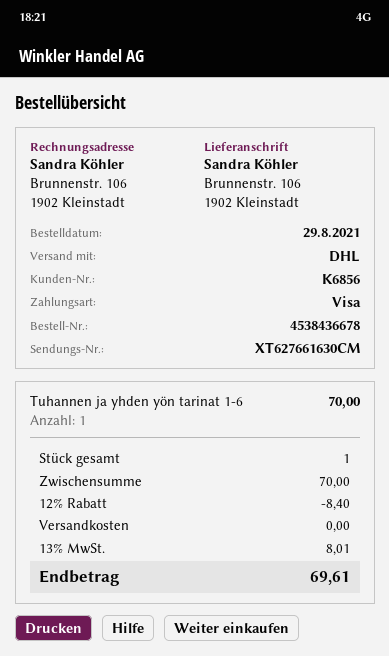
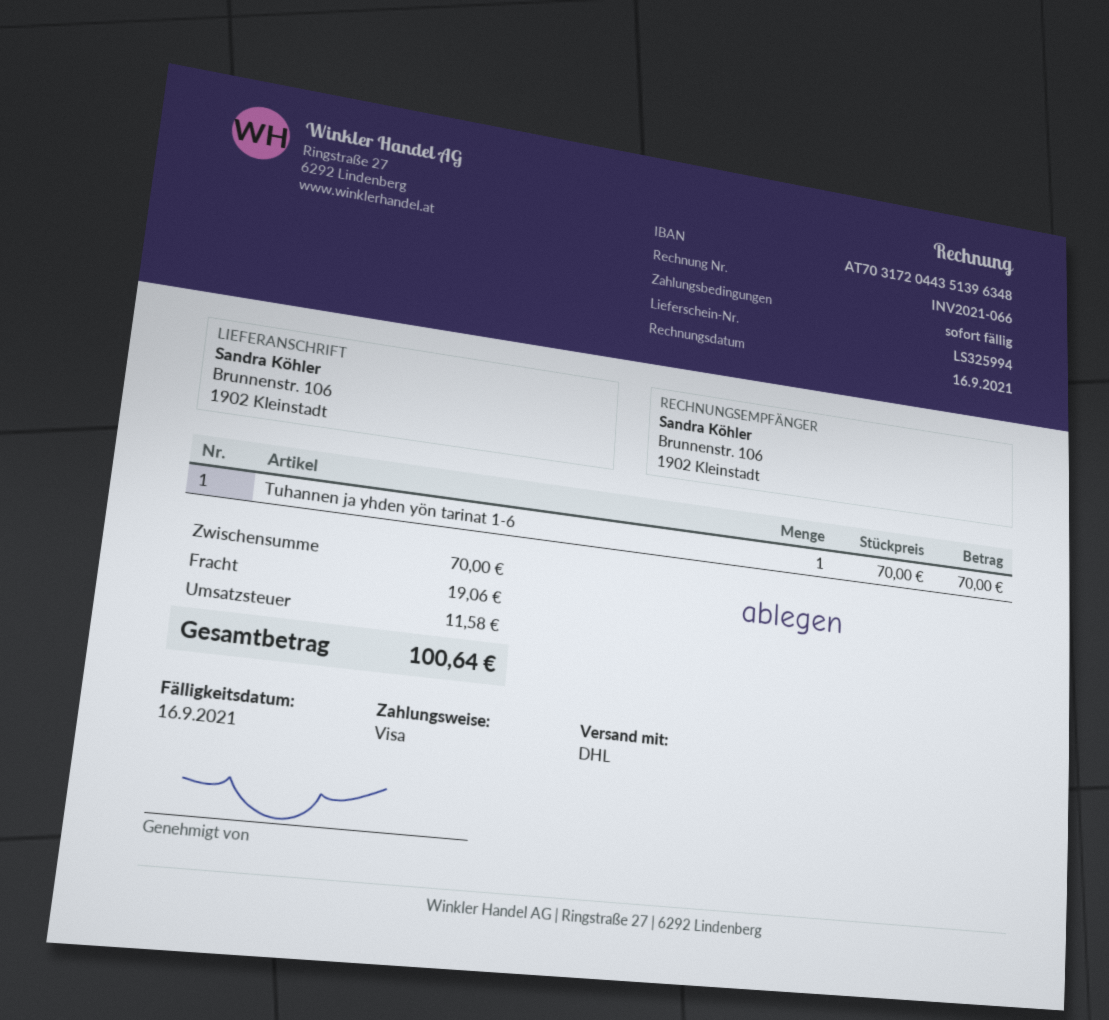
discount: 12% = 8.40 -> none
shipping: 0.00 -> 19.06
tax: 8.01 -> 11.58
total: 69.61 -> 100.64

